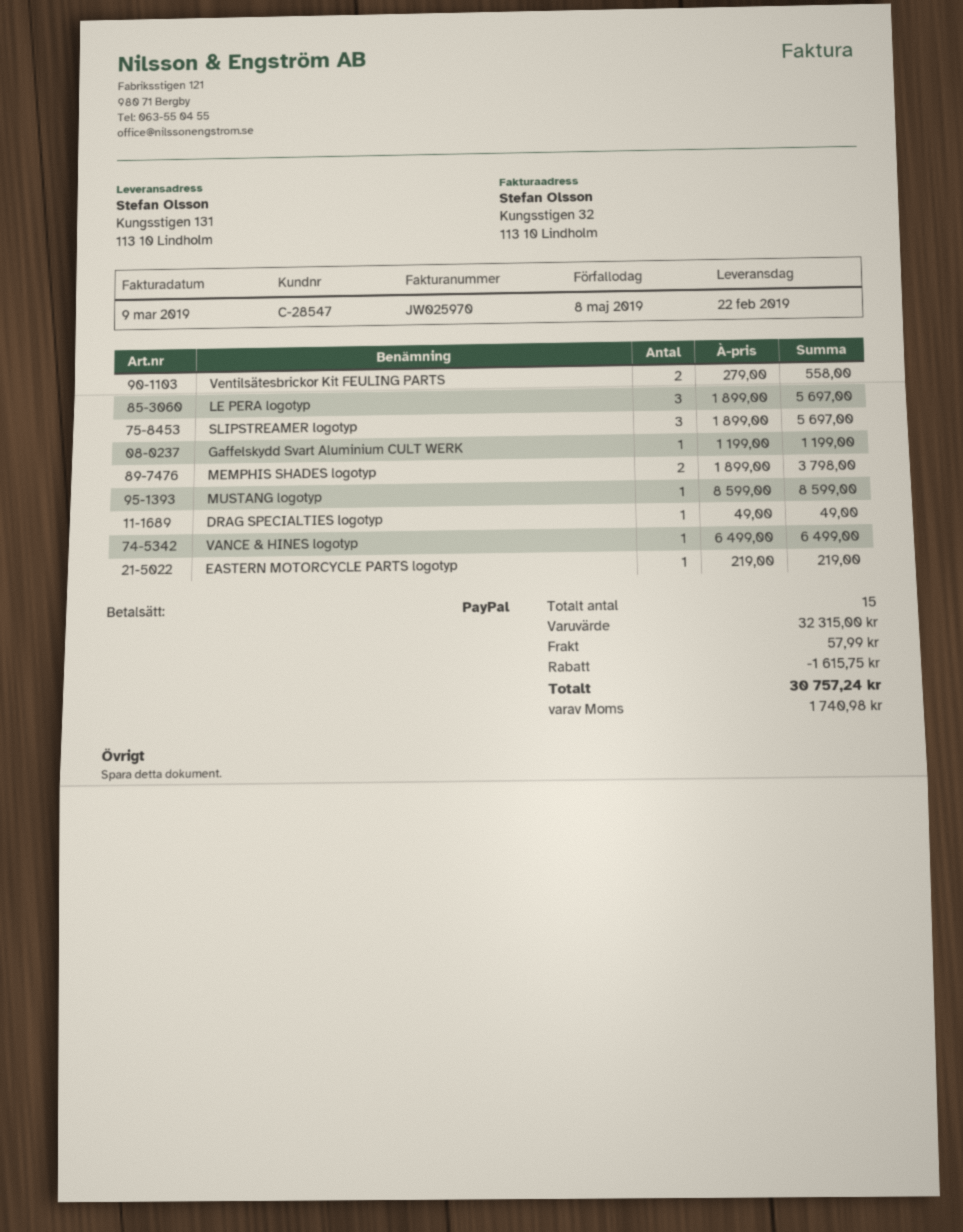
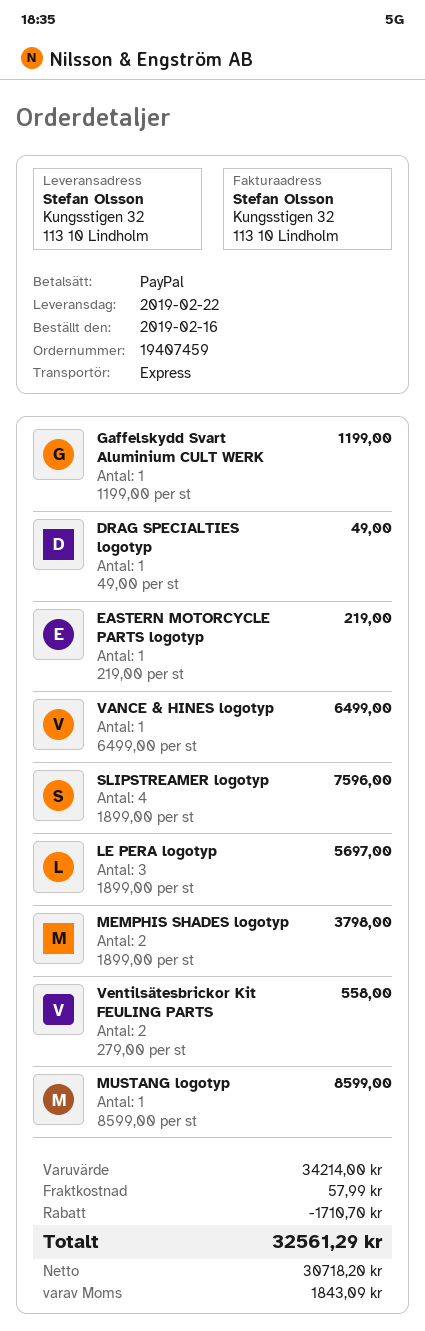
ship to: Kungsstigen 131, 113 10 Lindholm -> Kungsstigen 32, 113 10 Lindholm
SLIPSTREAMER logotyp: 3 x 1899.00 = 5697.00 -> 4 x 1899.00 = 7596.00
subtotal: 32315.00 -> 34214.00
discount: 1615.75 -> 1710.70
tax: 1740.98 -> 1843.09
total: 30757.24 -> 32561.29

